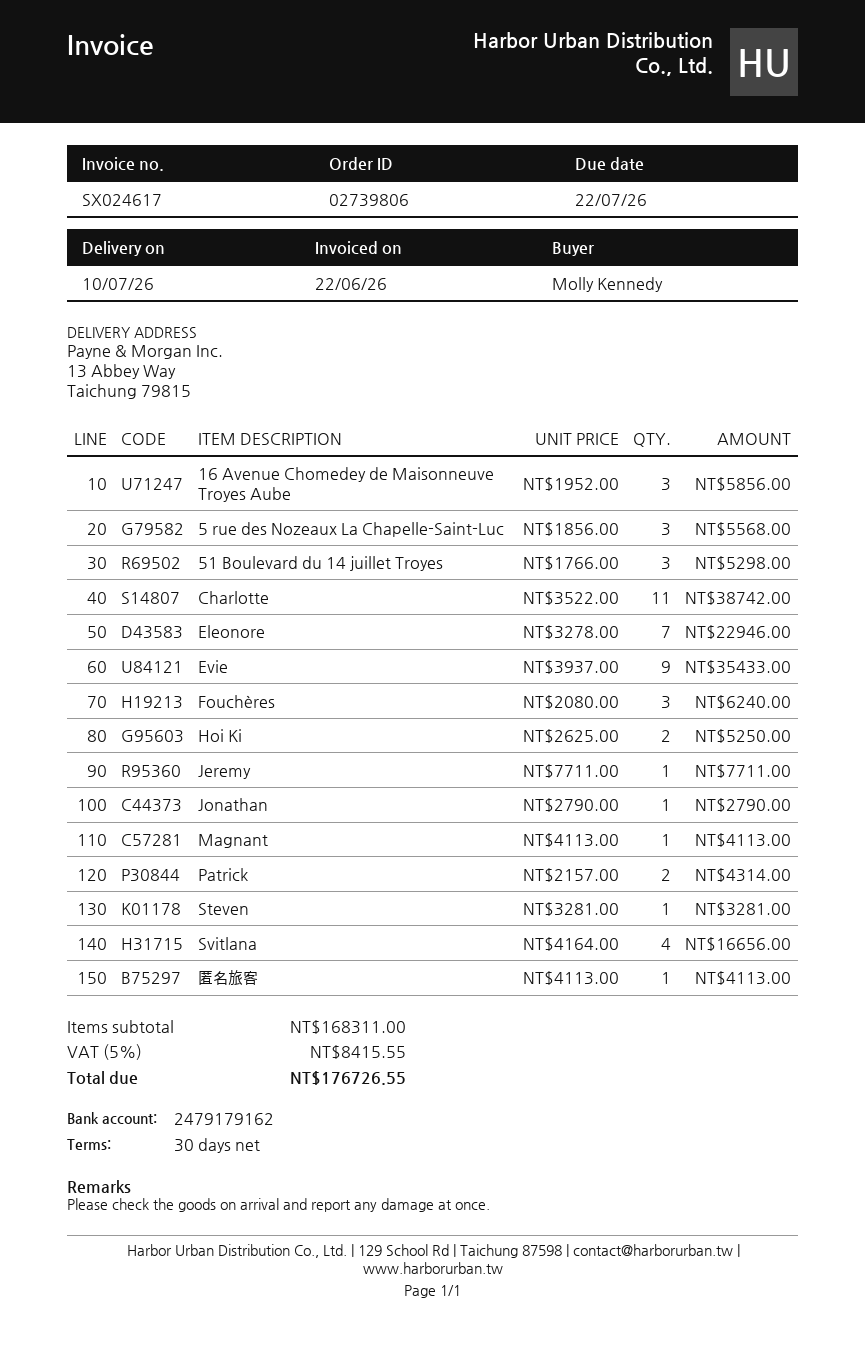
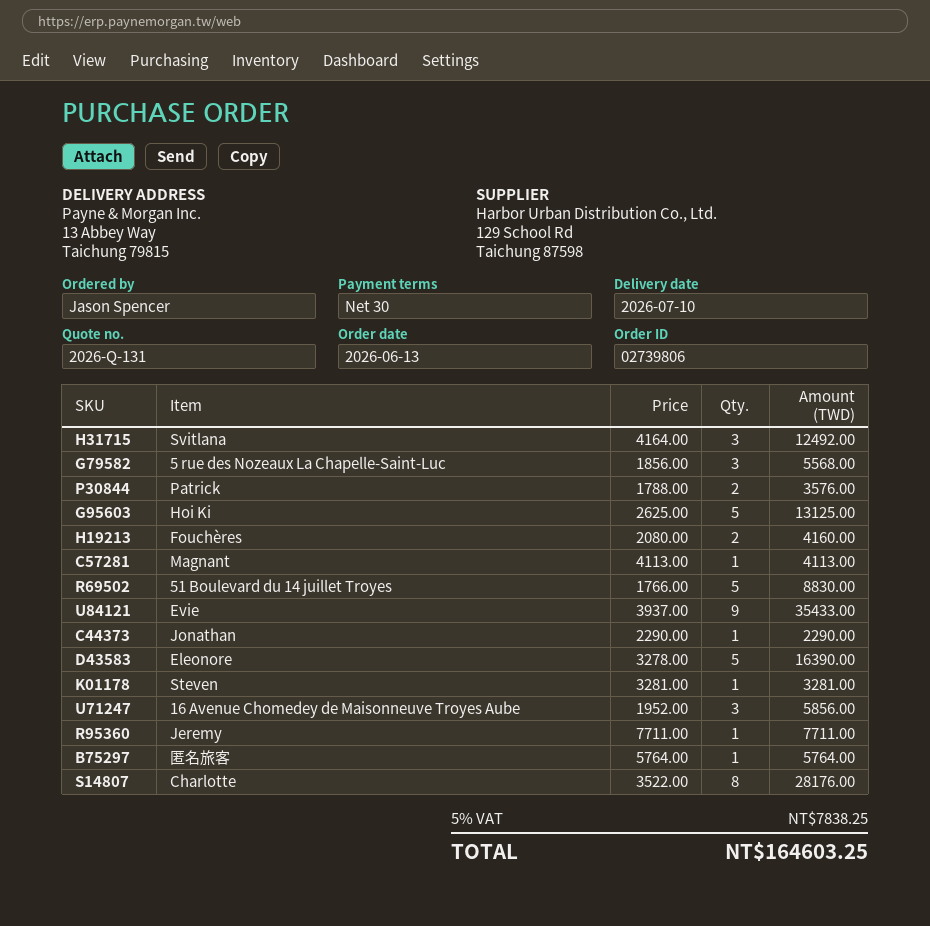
ordered by: Molly Kennedy -> Jason Spencer
51 Boulevard du 14 juillet Troyes: 3 x 1766.00 = 5298.00 -> 5 x 1766.00 = 8830.00
Charlotte: 11 x 3522.00 = 38742.00 -> 8 x 3522.00 = 28176.00
Eleonore: 7 x 3278.00 = 22946.00 -> 5 x 3278.00 = 16390.00
Fouchères: 3 x 2080.00 = 6240.00 -> 2 x 2080.00 = 4160.00
Hoi Ki: 2 x 2625.00 = 5250.00 -> 5 x 2625.00 = 13125.00
Jonathan: 1 x 2790.00 = 2790.00 -> 1 x 2290.00 = 2290.00
Patrick: 2 x 2157.00 = 4314.00 -> 2 x 1788.00 = 3576.00
Svitlana: 4 x 4164.00 = 16656.00 -> 3 x 4164.00 = 12492.00
匿名旅客: 1 x 4113.00 = 4113.00 -> 1 x 5764.00 = 5764.00
tax: 5% = 8415.55 -> 5% = 7838.25
total: 176726.55 -> 164603.25

